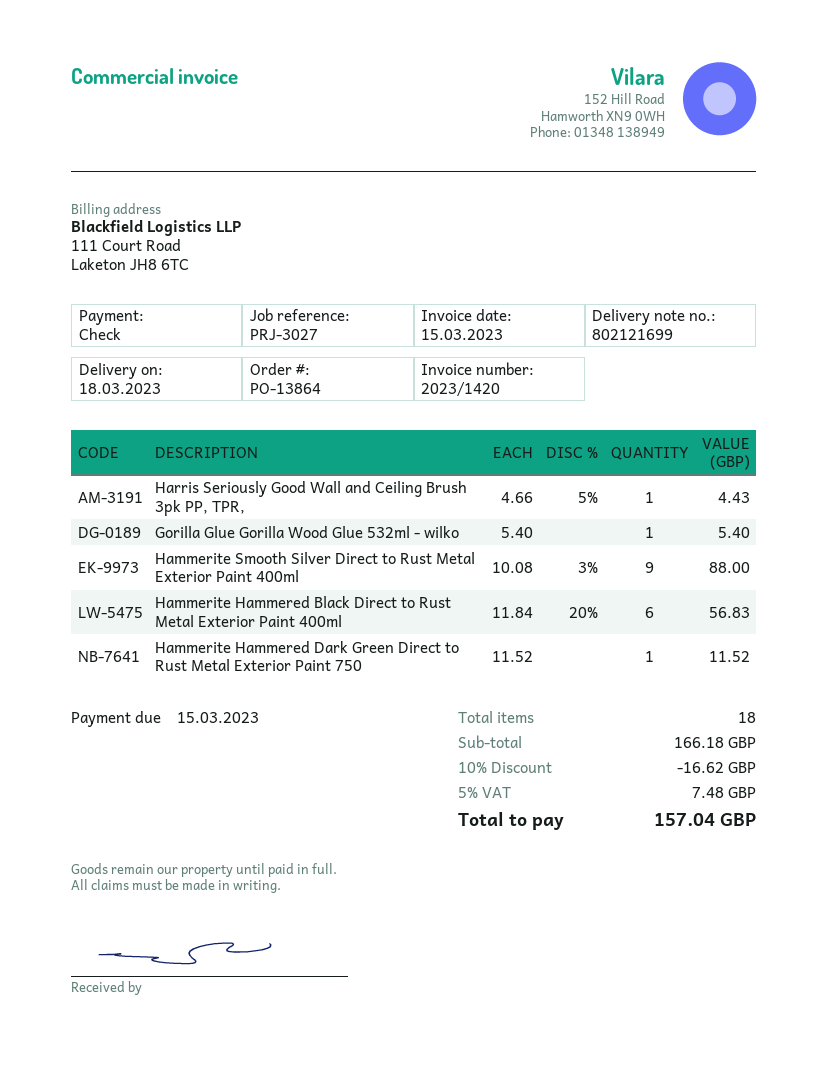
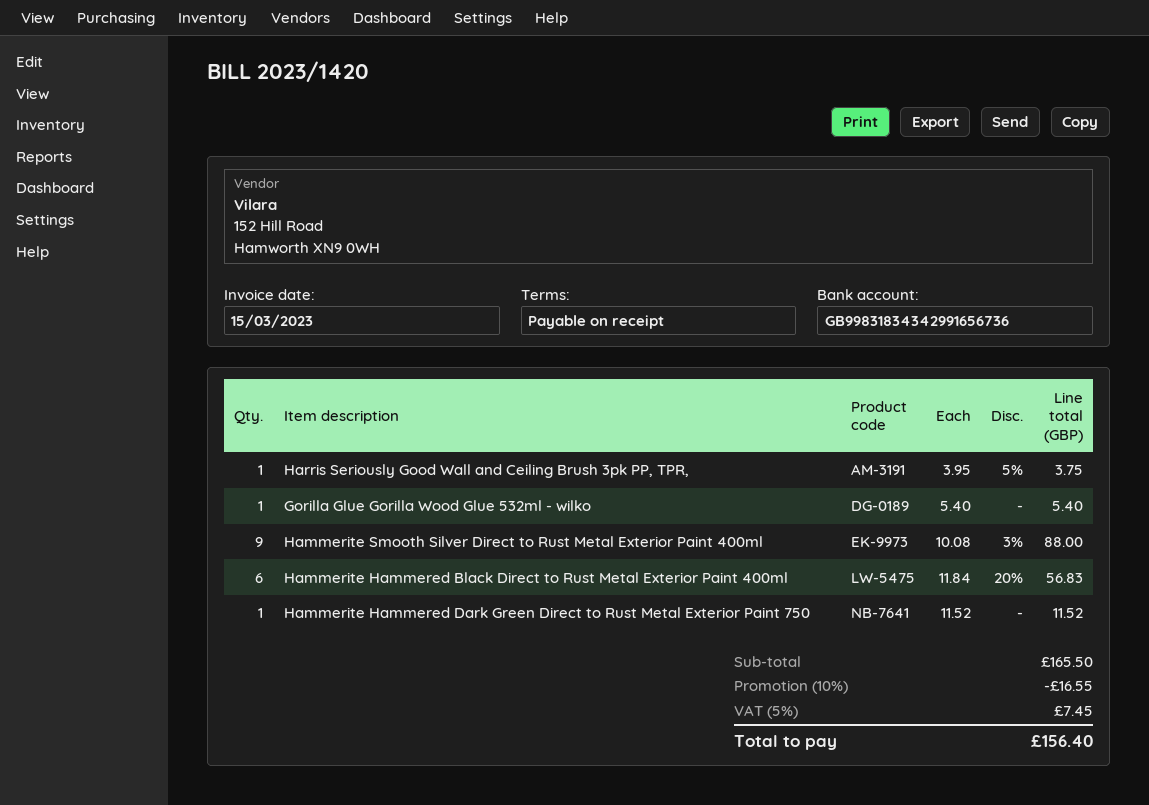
Harris Seriously Good Wall and Ceiling Brush 3pk PP, TPR,: 1 x 4.66 - 5% = 4.43 -> 1 x 3.95 - 5% = 3.75
subtotal: 166.18 -> 165.50
discount: 10% = 16.62 -> 10% = 16.55
tax: 5% = 7.48 -> 5% = 7.45
total: 157.04 -> 156.40

